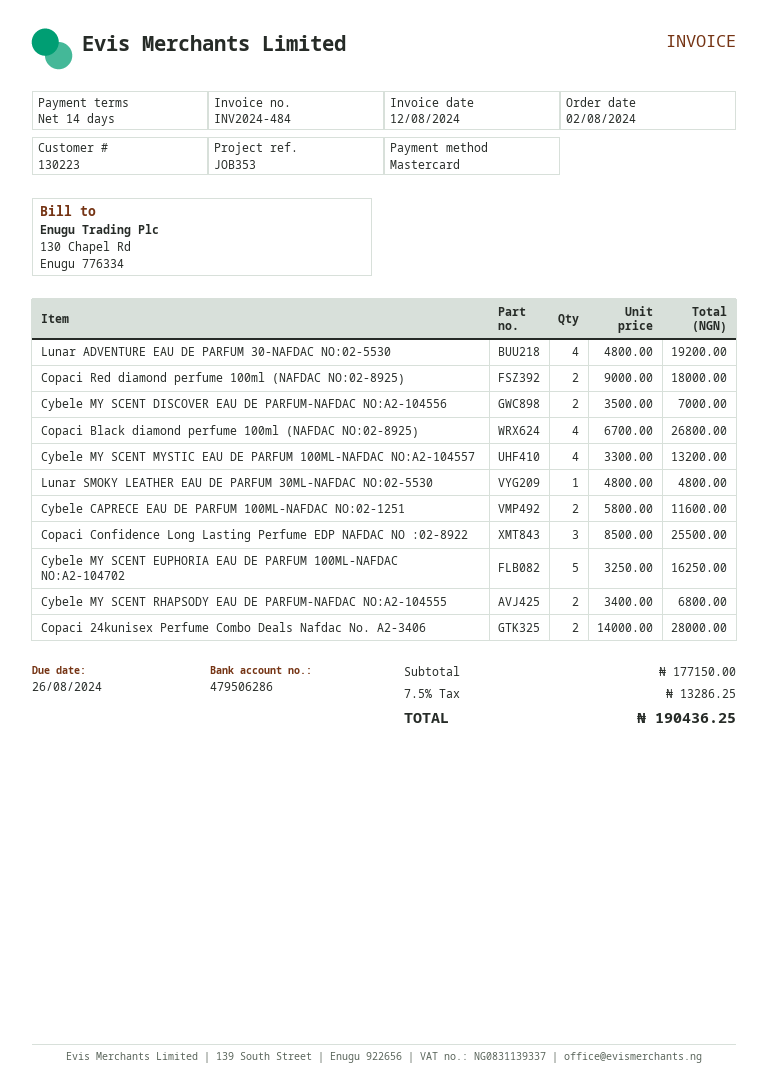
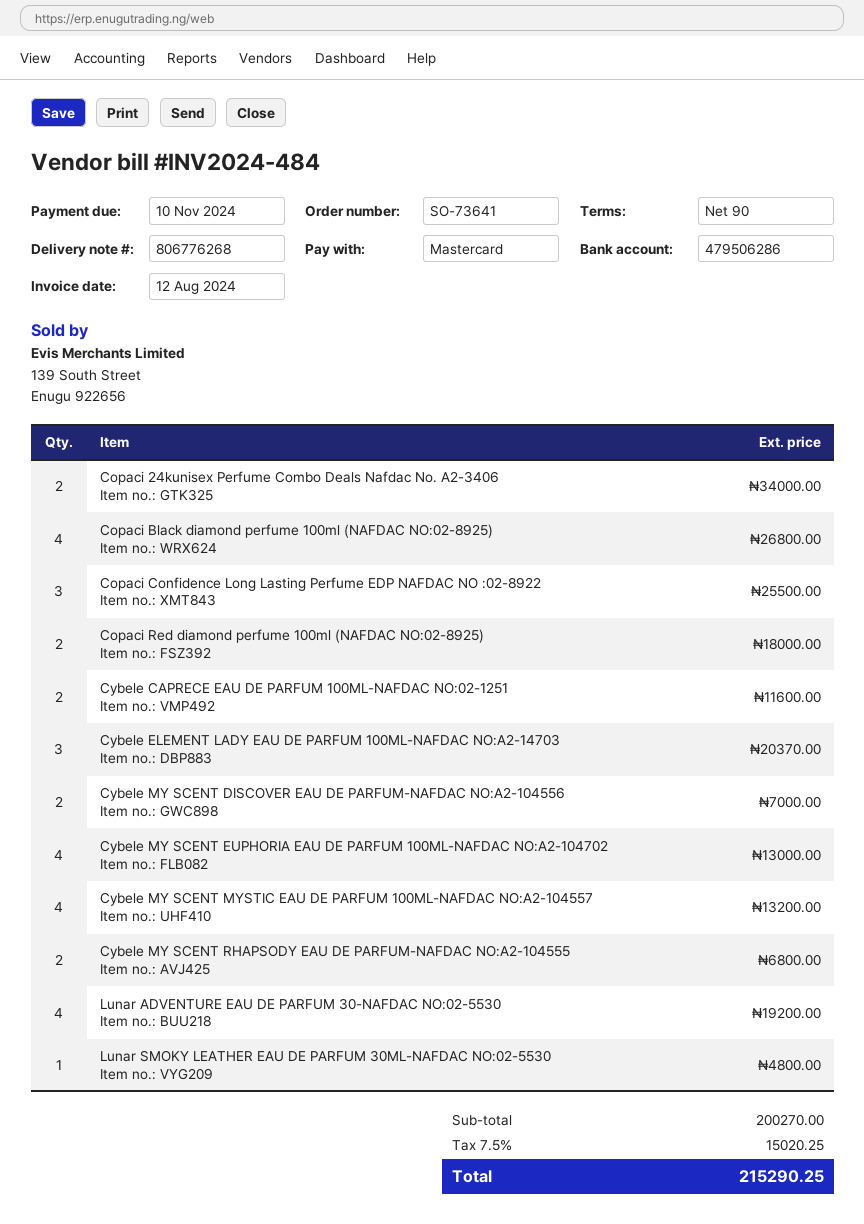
payment terms: 14 days -> 90 days
due date: 2024-08-26 -> 2024-11-10
Cybele MY SCENT EUPHORIA EAU DE PARFUM 100ML-NAFDAC NO:A2-104702: 5 for 16250.00 -> 4 for 13000.00
Copaci 24kunisex Perfume Combo Deals Nafdac No. A2-3406: 2 for 28000.00 -> 2 for 34000.00
Cybele ELEMENT LADY EAU DE PARFUM 100ML-NAFDAC NO:A2-14703: none -> 3 for 20370.00
subtotal: 177150.00 -> 200270.00
tax: 7.5% = 13286.25 -> 7.5% = 15020.25
total: 190436.25 -> 215290.25

